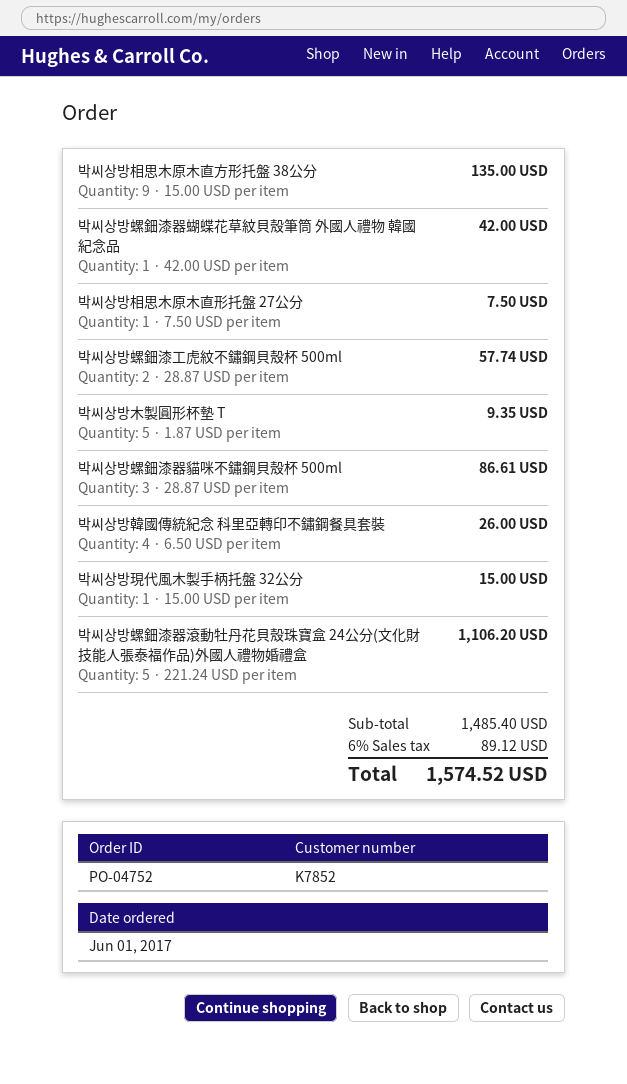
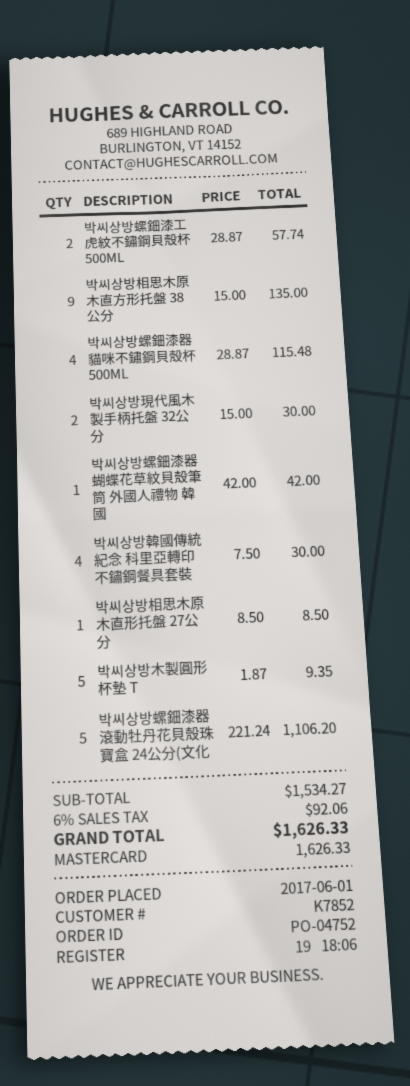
박씨상방相思木原木直形托盤 27公分: 1 x 7.50 = 7.50 -> 1 x 8.50 = 8.50
박씨상방螺鈿漆器貓咪不鏽鋼貝殼杯 500ml: 3 x 28.87 = 86.61 -> 4 x 28.87 = 115.48
박씨상방韓國傳統紀念 科里亞轉印不鏽鋼餐具套裝: 4 x 6.50 = 26.00 -> 4 x 7.50 = 30.00
박씨상방現代風木製手柄托盤 32公分: 1 x 15.00 = 15.00 -> 2 x 15.00 = 30.00
subtotal: 1485.40 -> 1534.27
tax: 6% = 89.12 -> 6% = 92.06
total: 1574.52 -> 1626.33

